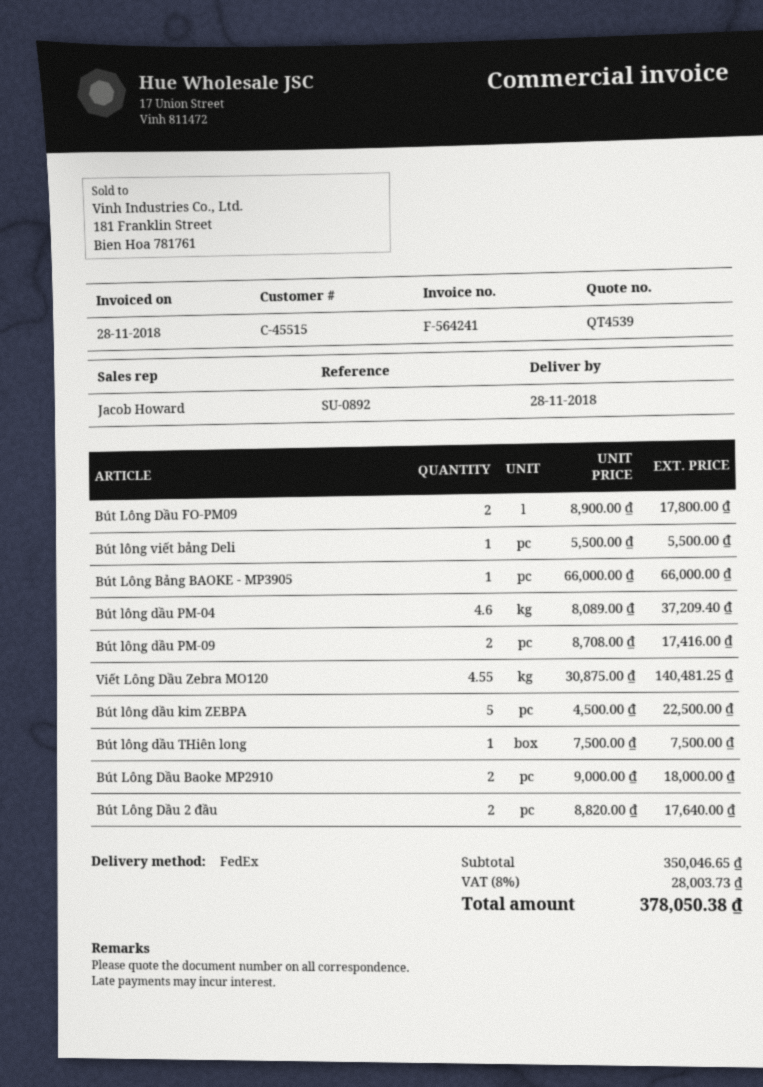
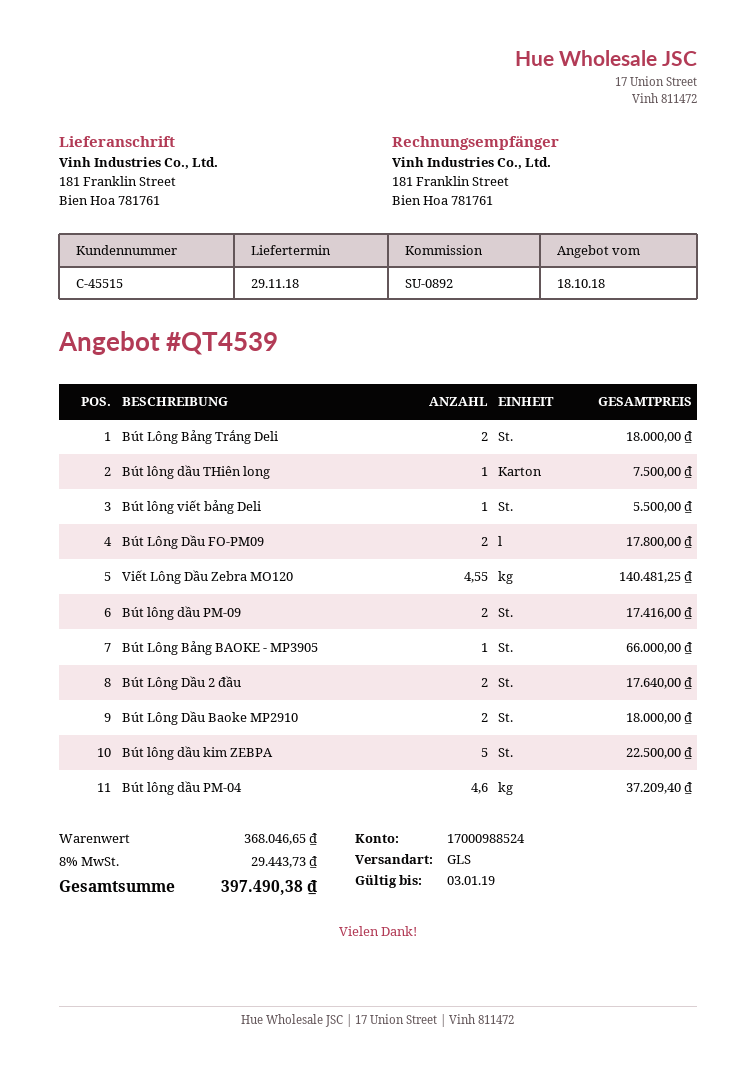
delivery date: 2018-11-28 -> 2018-11-29
shipping method: FedEx -> GLS
Bút Lông Bảng Trắng Deli: none -> 2 for 18000.00
subtotal: 350046.65 -> 368046.65
tax: 8% = 28003.73 -> 8% = 29443.73
total: 378050.38 -> 397490.38

